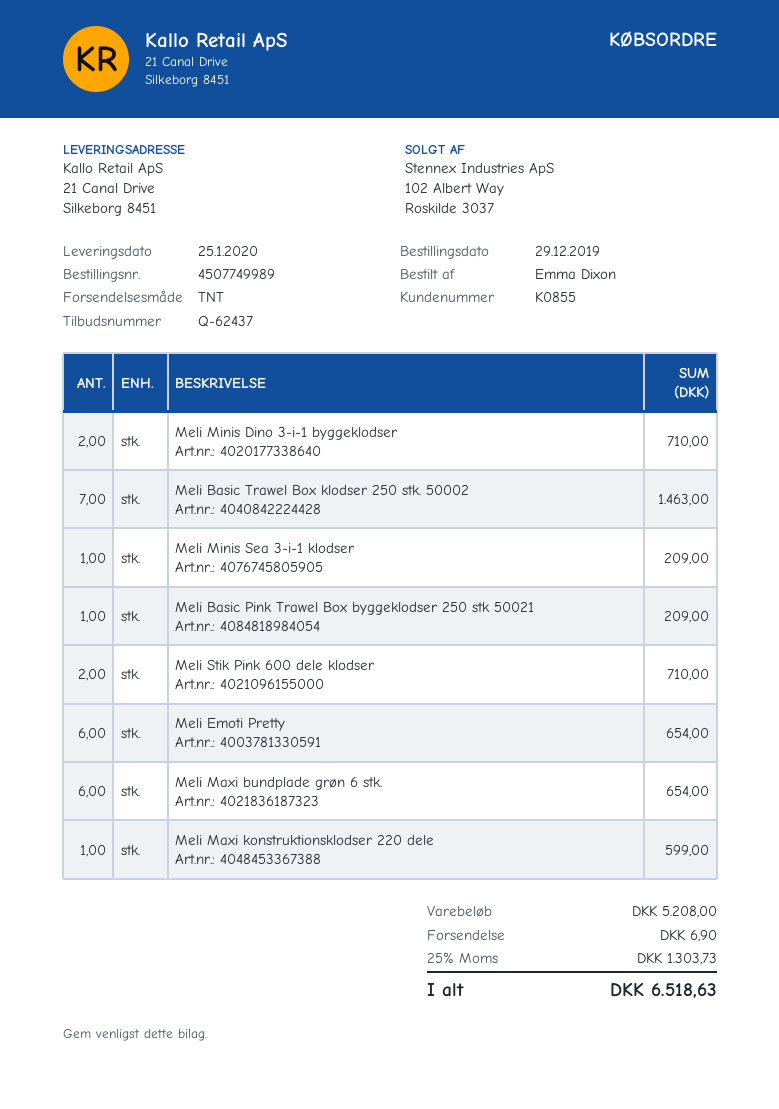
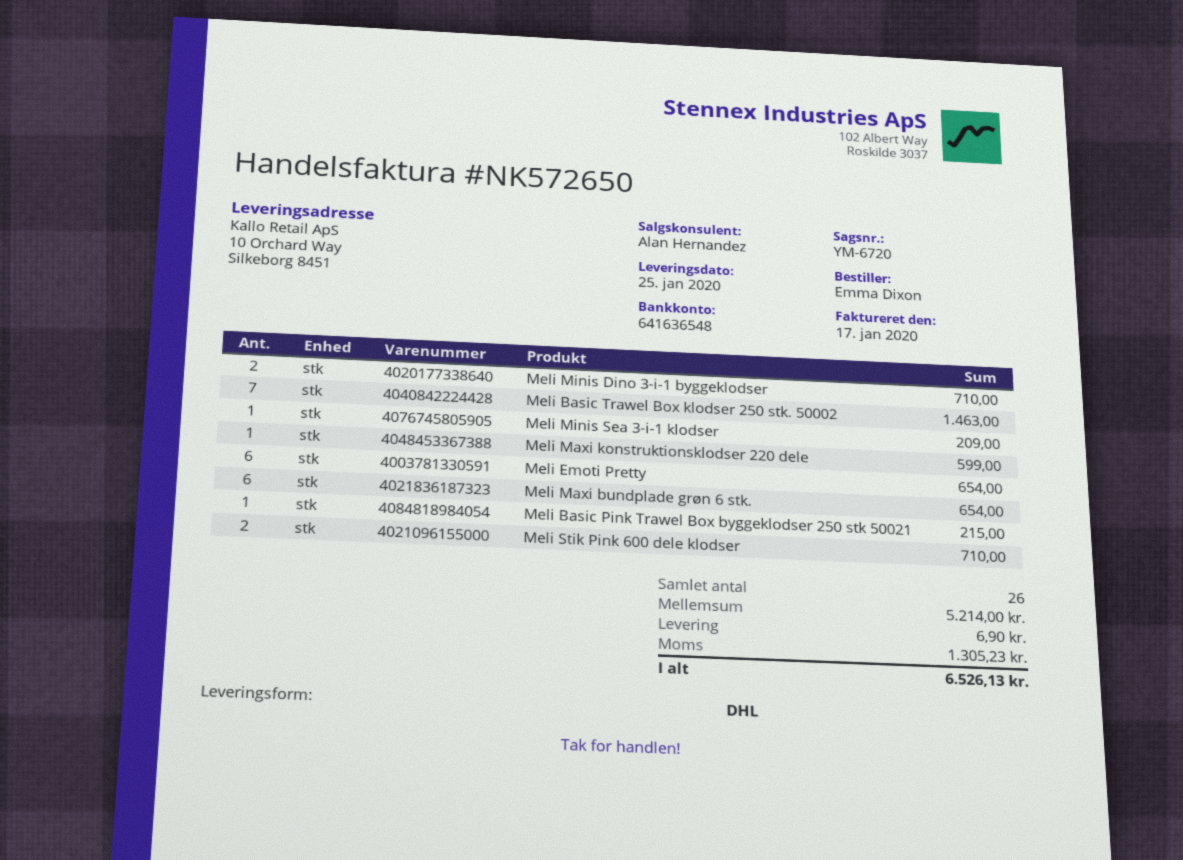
shipping method: TNT -> DHL
ship to: 21 Canal Drive, Silkeborg 8451 -> 10 Orchard Way, Silkeborg 8451
Meli Basic Pink Trawel Box byggeklodser 250 stk 50021: 1 for 209.00 -> 1 for 215.00
subtotal: 5208.00 -> 5214.00
tax: 1303.73 -> 1305.23
total: 6518.63 -> 6526.13

